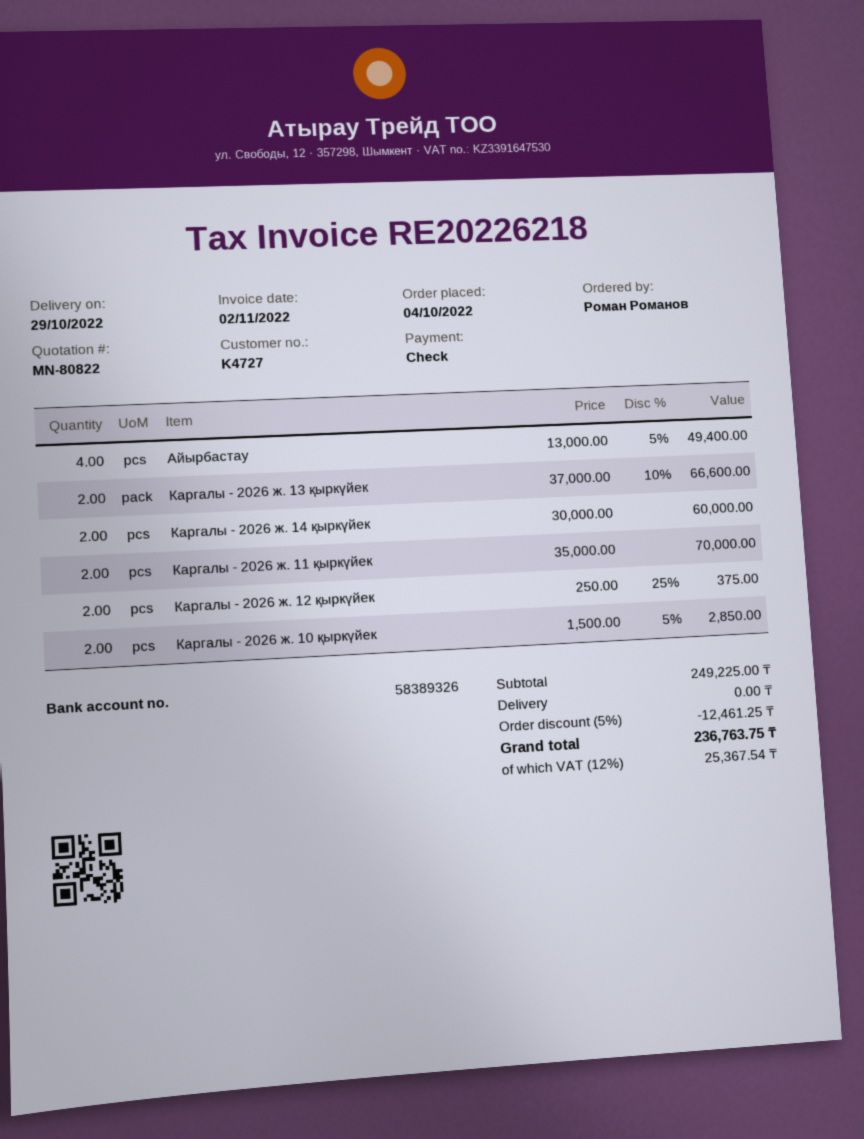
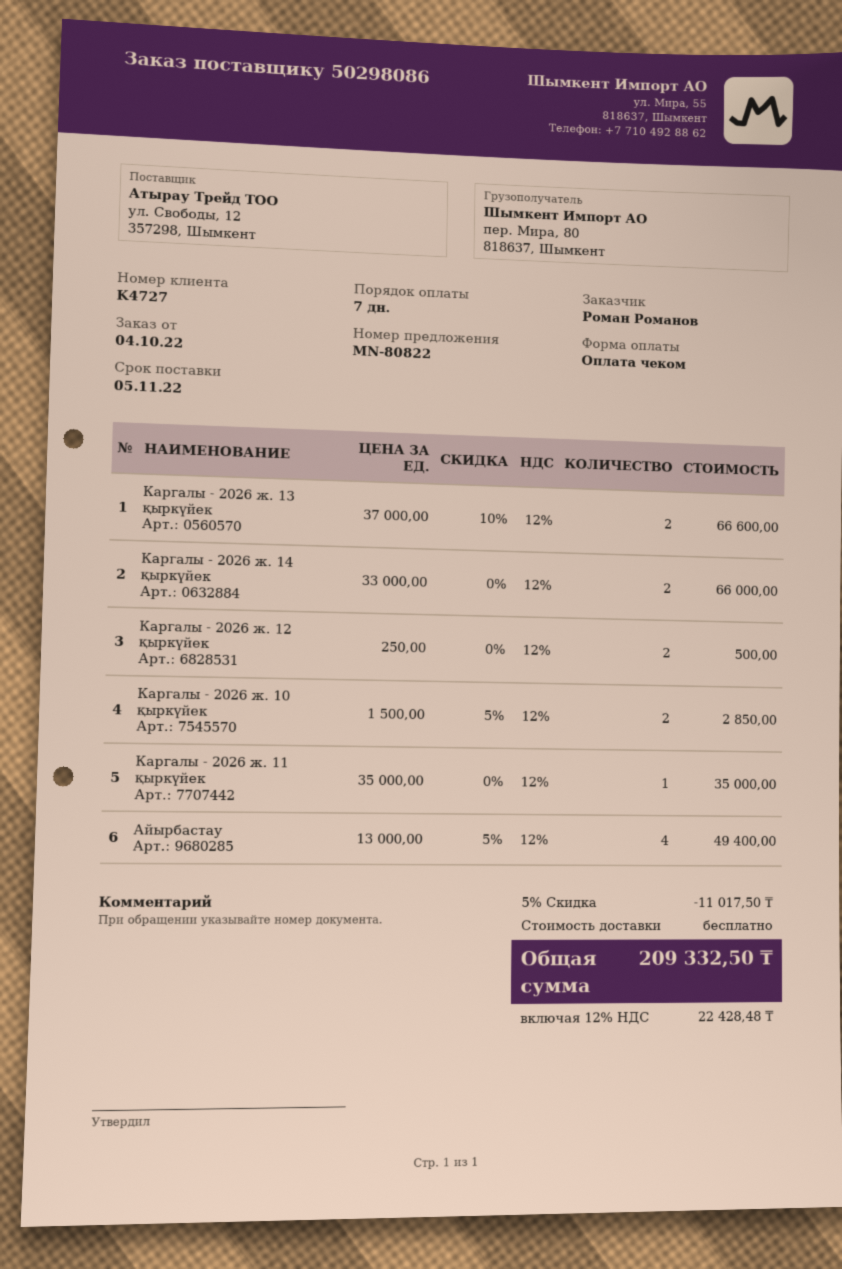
delivery date: 2022-10-29 -> 2022-11-05
Каргалы - 2026 ж. 14 қыркүйек: 2 x 30000.00 = 60000.00 -> 2 x 33000.00 = 66000.00
Каргалы - 2026 ж. 11 қыркүйек: 2 x 35000.00 = 70000.00 -> 1 x 35000.00 = 35000.00
Каргалы - 2026 ж. 12 қыркүйек: 2 x 250.00 - 25% = 375.00 -> 2 x 250.00 = 500.00
discount: 5% = 12461.25 -> 5% = 11017.50
tax: 12% = 25367.54 -> 12% = 22428.48
total: 236763.75 -> 209332.50

